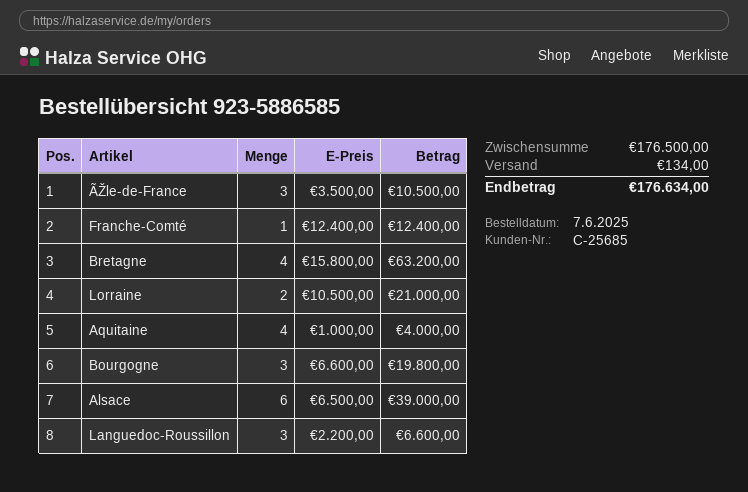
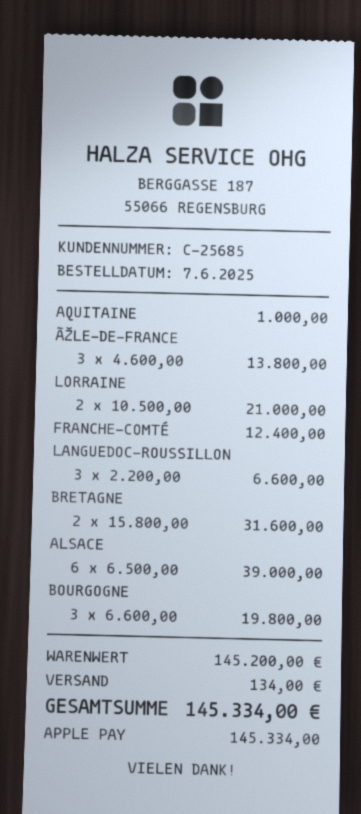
ÃŽle-de-France: 3 x 3500.00 = 10500.00 -> 3 x 4600.00 = 13800.00
Bretagne: 4 x 15800.00 = 63200.00 -> 2 x 15800.00 = 31600.00
Aquitaine: 4 x 1000.00 = 4000.00 -> 1 x 1000.00 = 1000.00
subtotal: 176500.00 -> 145200.00
total: 176634.00 -> 145334.00

